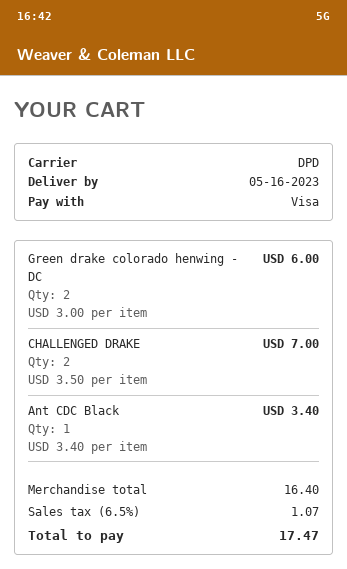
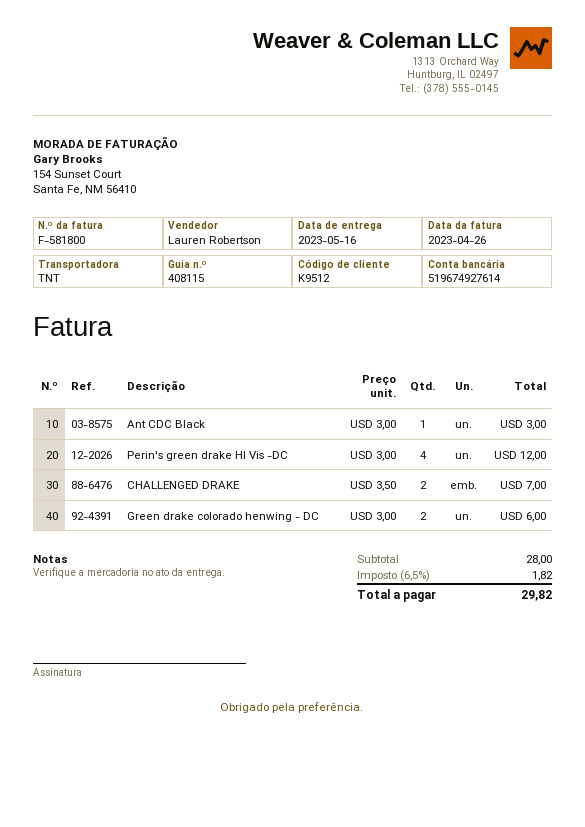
shipping method: DPD -> TNT
Ant CDC Black: 1 x 3.40 = 3.40 -> 1 x 3.00 = 3.00
Perin's green drake HI Vis -DC: none -> 4 x 3.00 = 12.00
subtotal: 16.40 -> 28.00
tax: 6.5% = 1.07 -> 6.5% = 1.82
total: 17.47 -> 29.82

